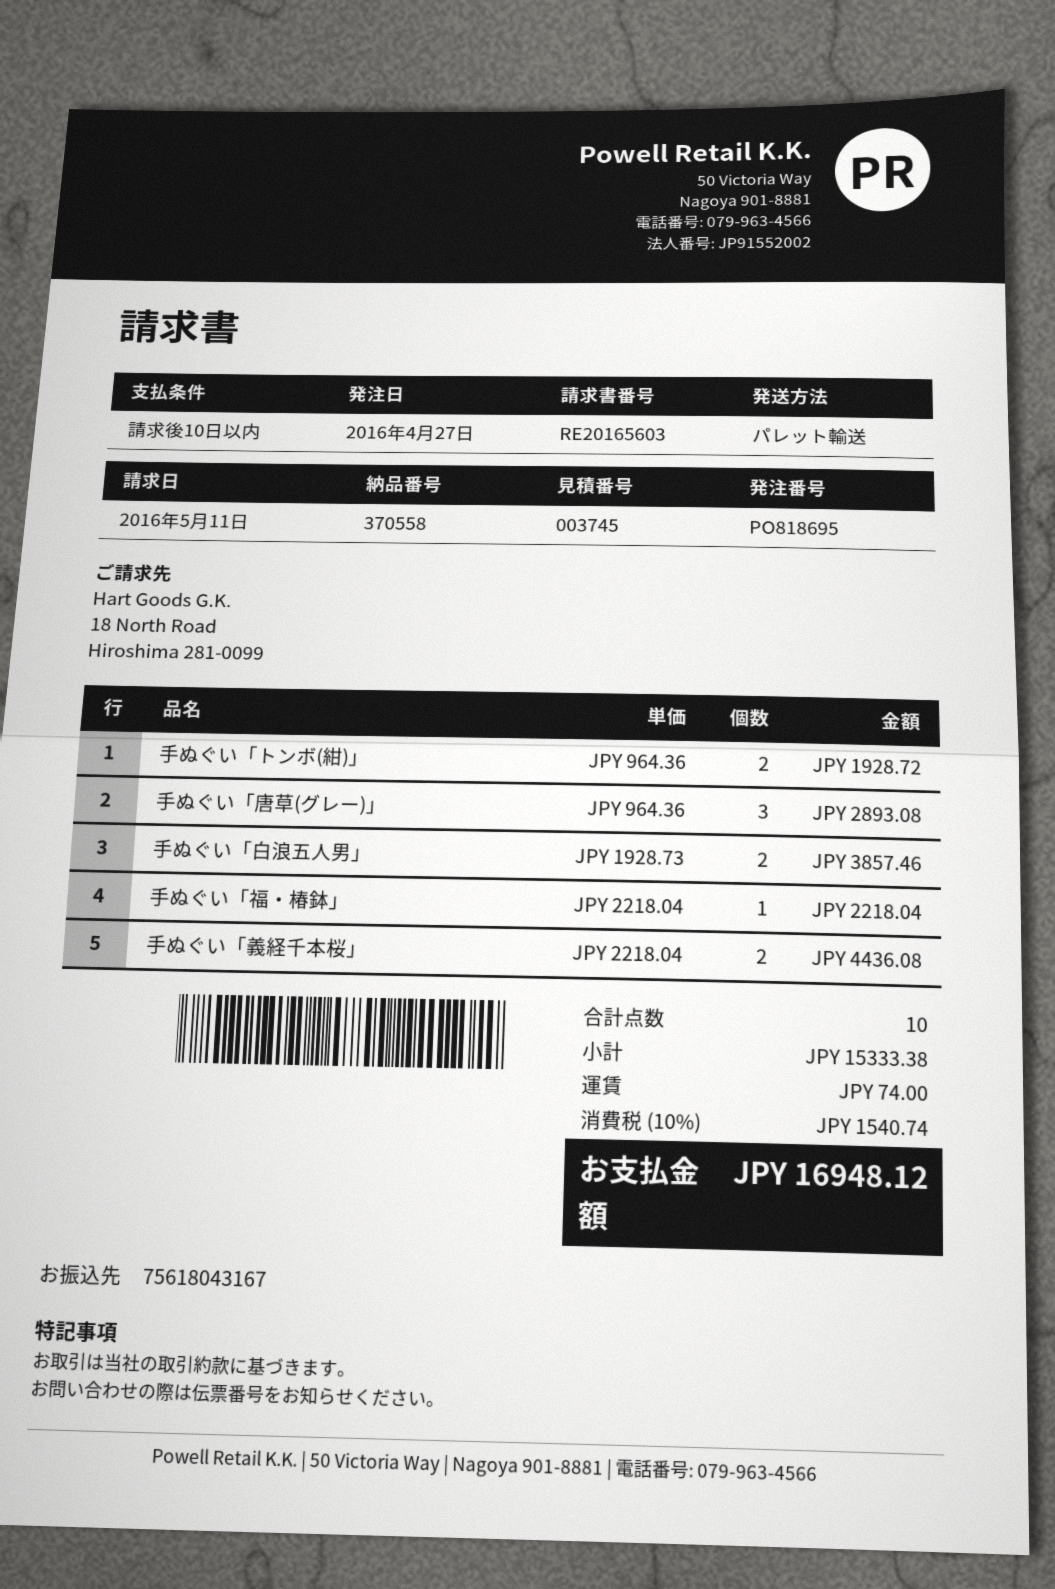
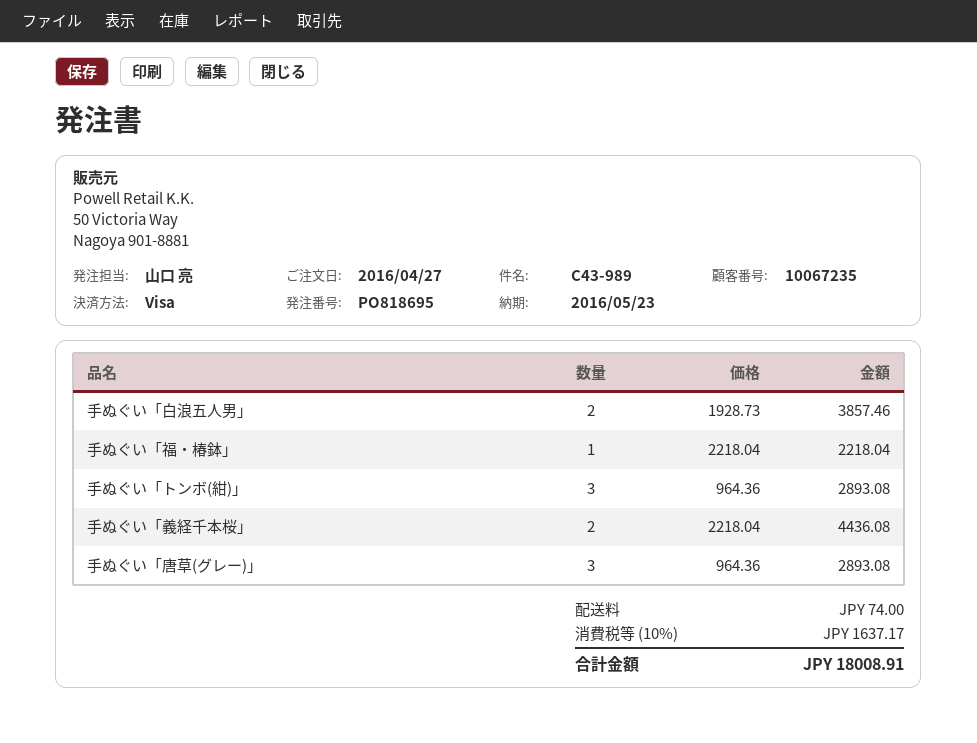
手ぬぐい「トンボ(紺)」: 2 x 964.36 = 1928.72 -> 3 x 964.36 = 2893.08
tax: 10% = 1540.74 -> 10% = 1637.17
total: 16948.12 -> 18008.91

